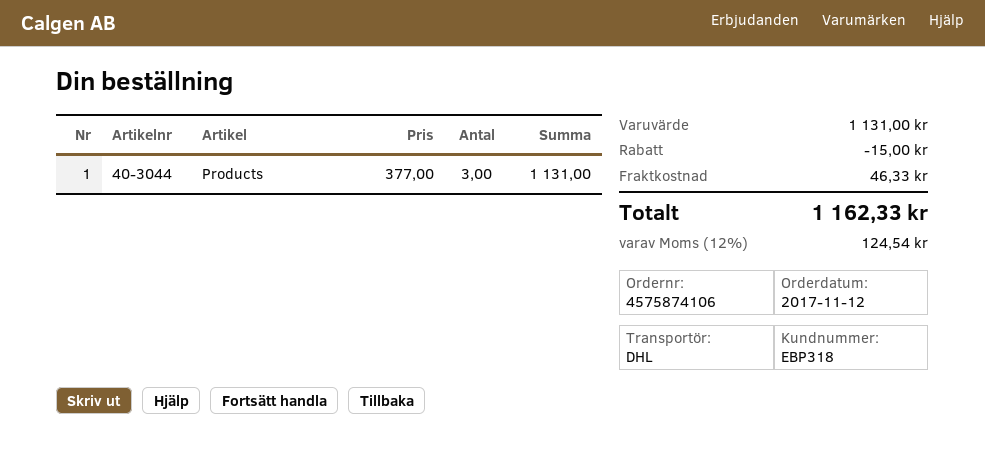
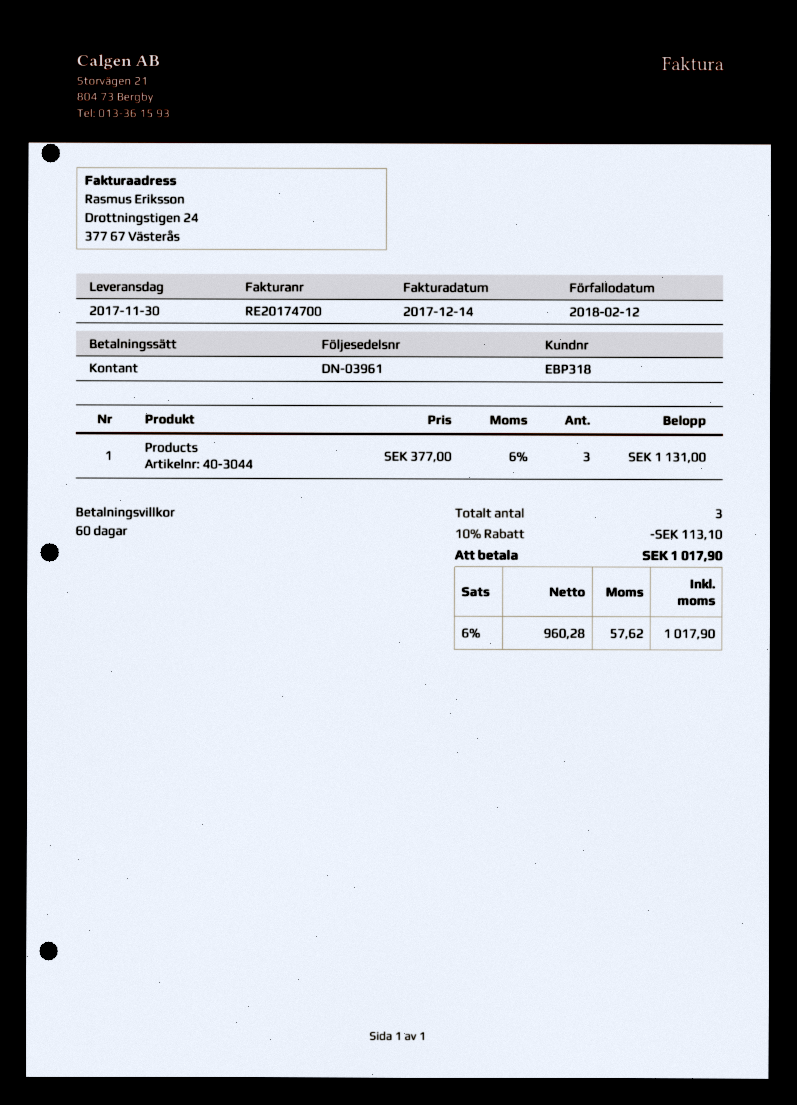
discount: 15.00 -> 113.10
shipping: 46.33 -> none
tax: 12% = 124.54 -> 6% = 57.62
total: 1162.33 -> 1017.90

